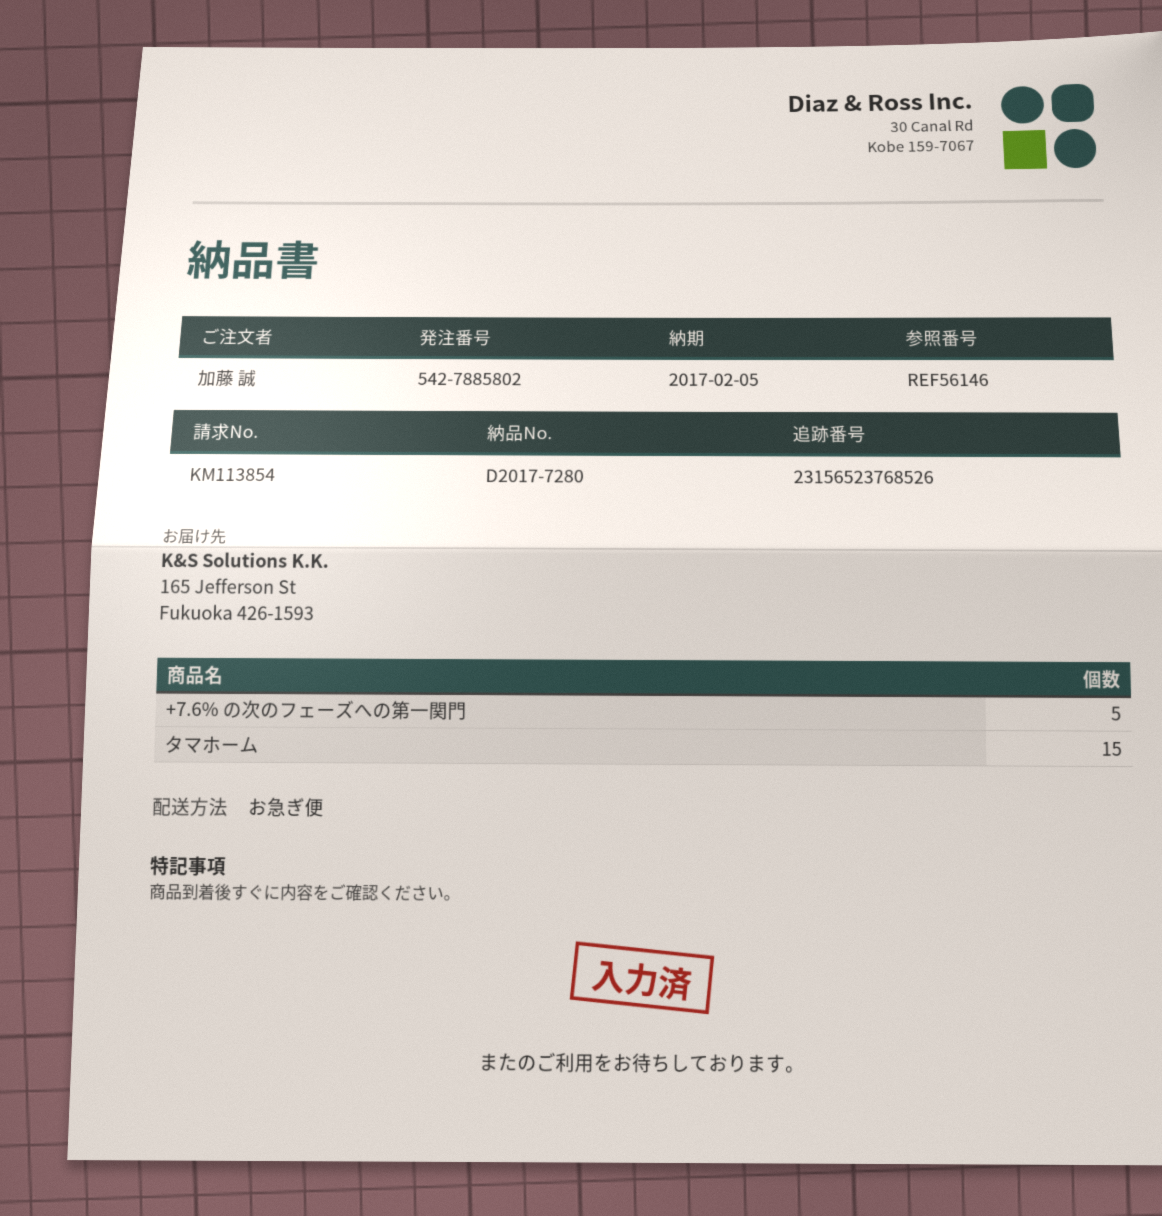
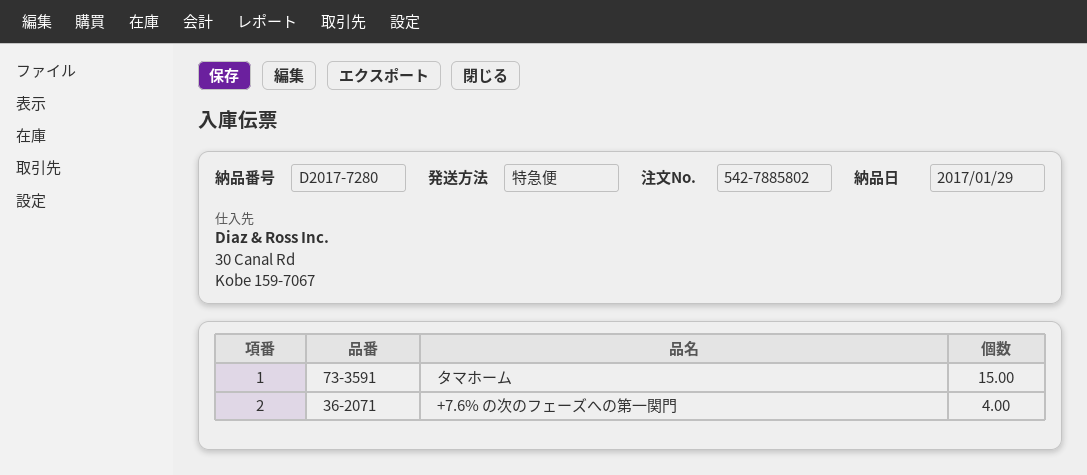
delivery date: 2017-02-05 -> 2017-01-29
+7.6% の次のフェーズへの第一関門: 5 -> 4

